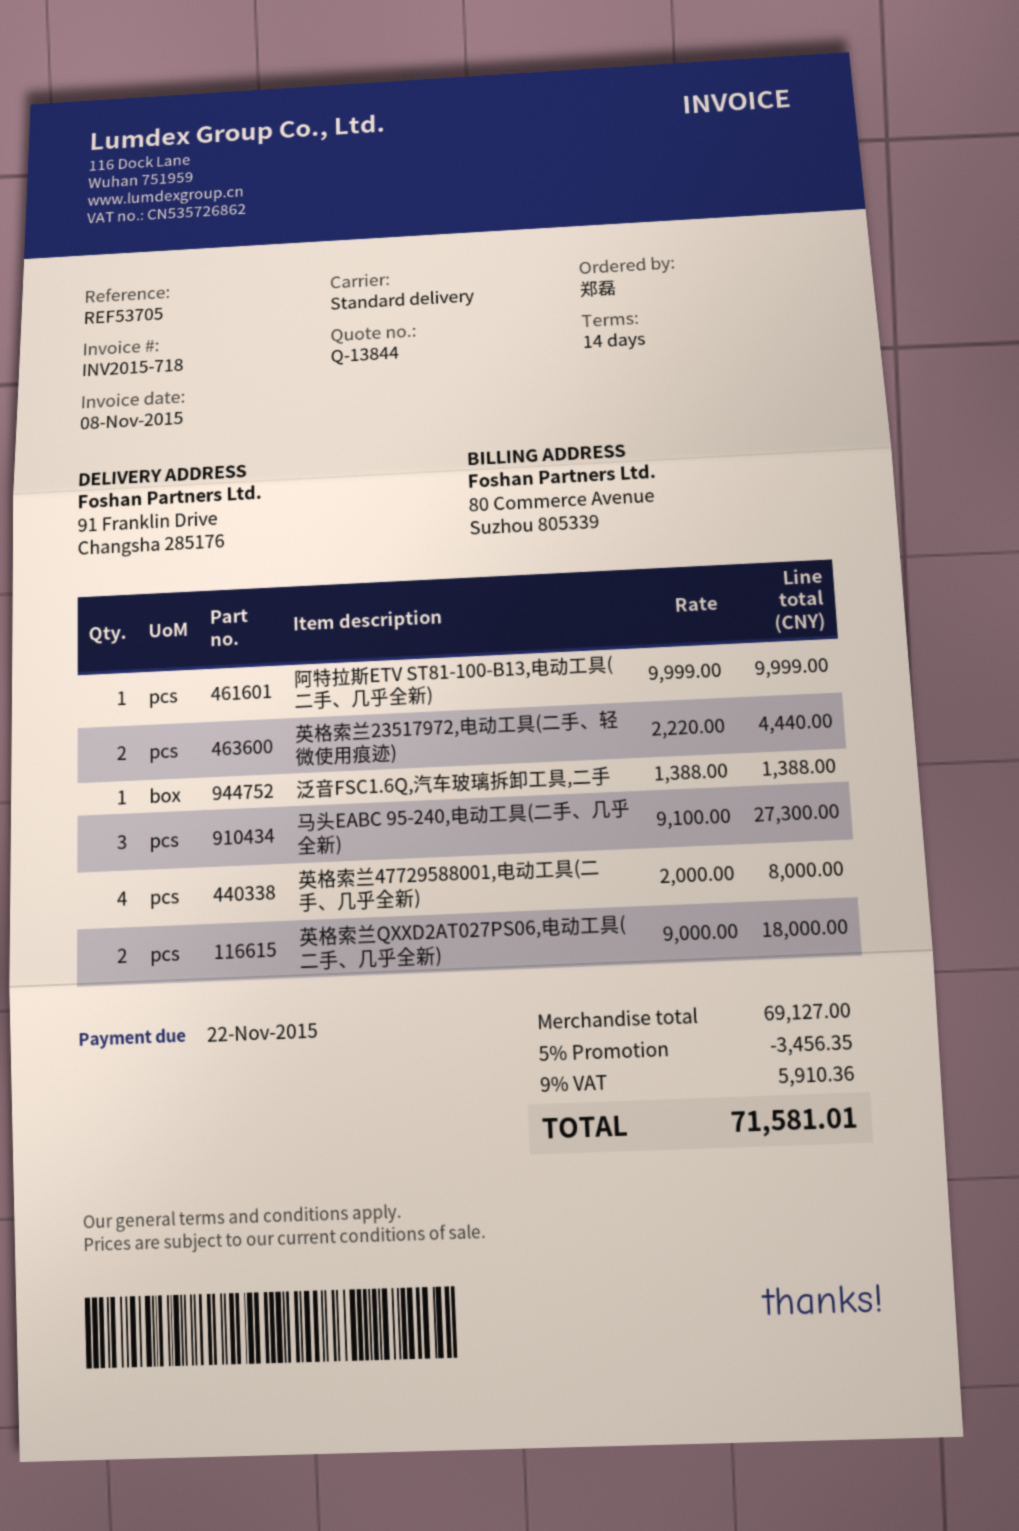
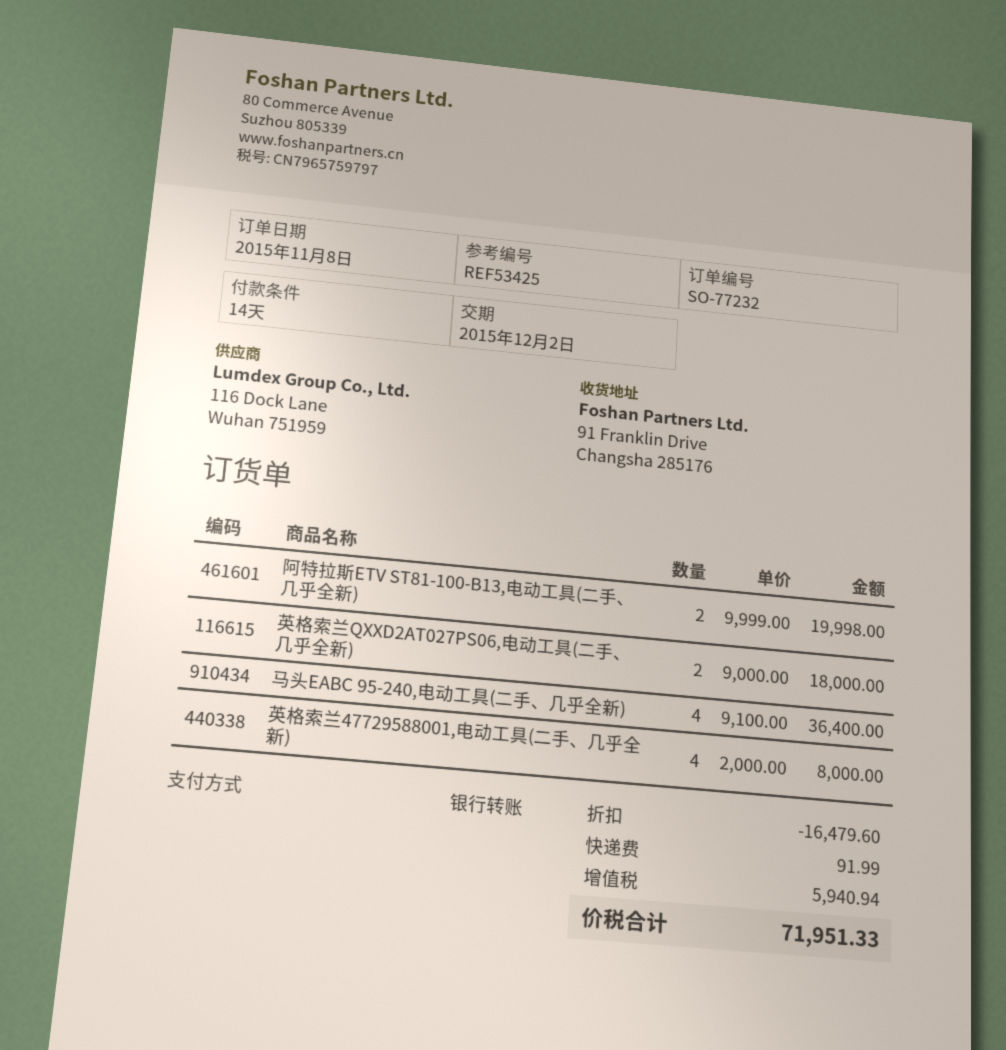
reference: REF53705 -> REF53425
阿特拉斯ETV ST81-100-B13,电动工具(二手、几乎全新): 1 x 9999.00 = 9999.00 -> 2 x 9999.00 = 19998.00
英格索兰23517972,电动工具(二手、轻微使用痕迹): 2 x 2220.00 = 4440.00 -> none
泛音FSC1.6Q,汽车玻璃拆卸工具,二手: 1 x 1388.00 = 1388.00 -> none
马头EABC 95-240,电动工具(二手、几乎全新): 3 x 9100.00 = 27300.00 -> 4 x 9100.00 = 36400.00
discount: 3456.35 -> 16479.60
shipping: none -> 91.99
tax: 5910.36 -> 5940.94
total: 71581.01 -> 71951.33

